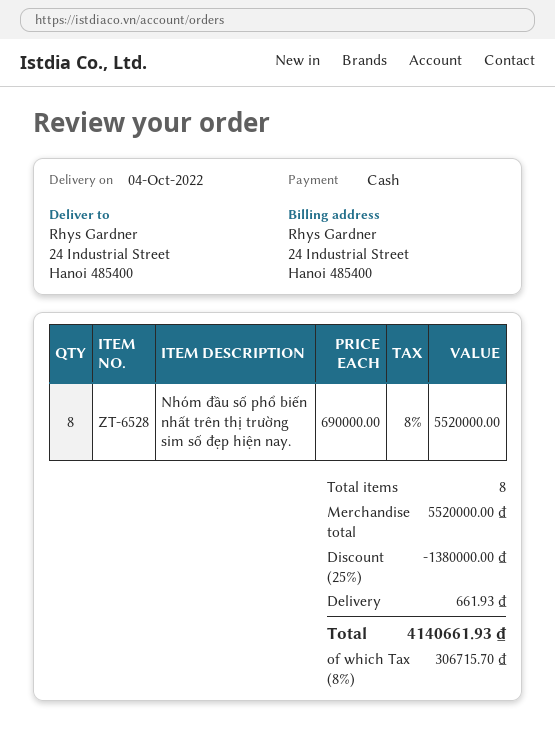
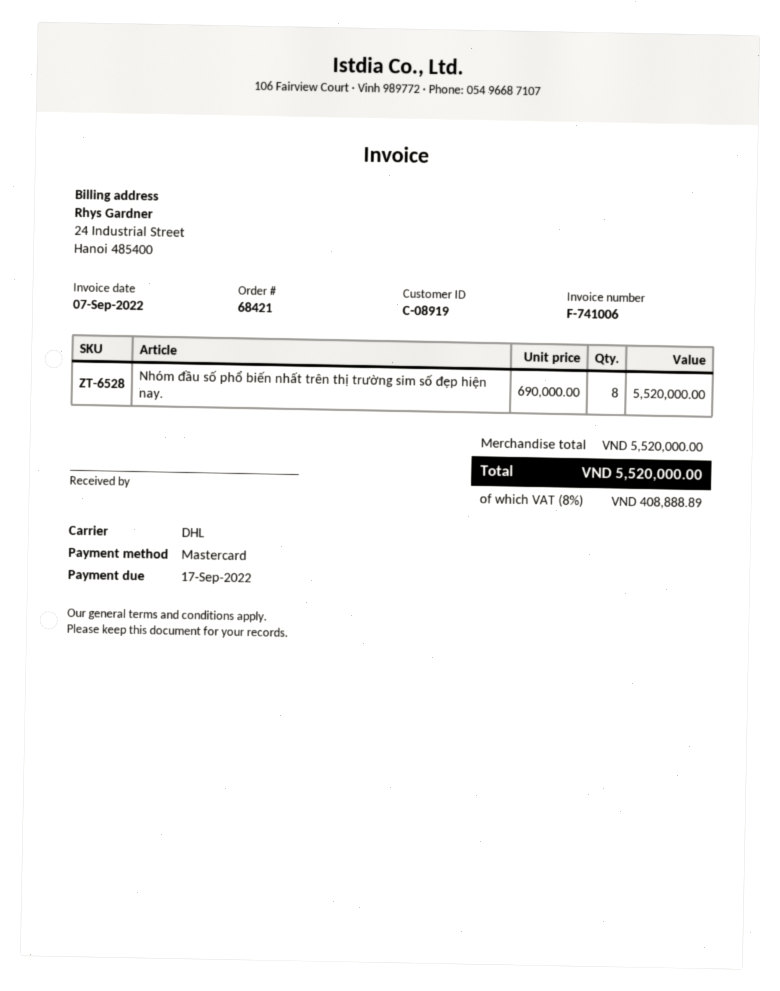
payment method: cash -> Mastercard
discount: 25% = 1380000.00 -> none
shipping: 661.93 -> none
tax: 8% = 306715.70 -> 8% = 408888.89
total: 4140661.93 -> 5520000.00

